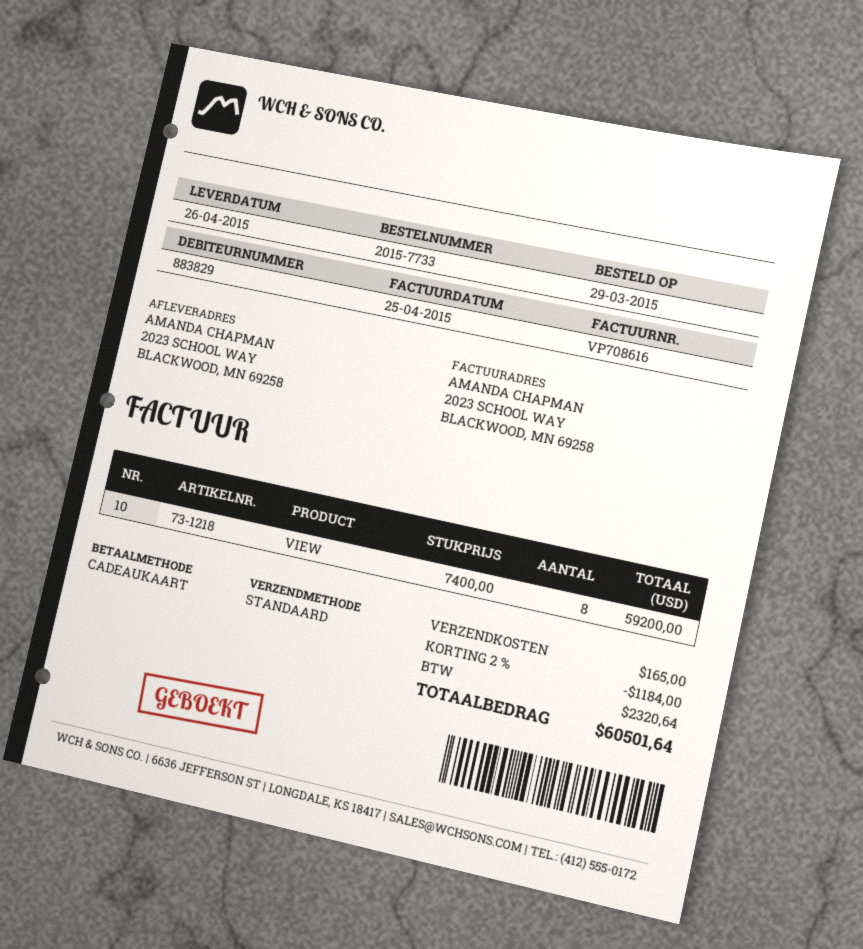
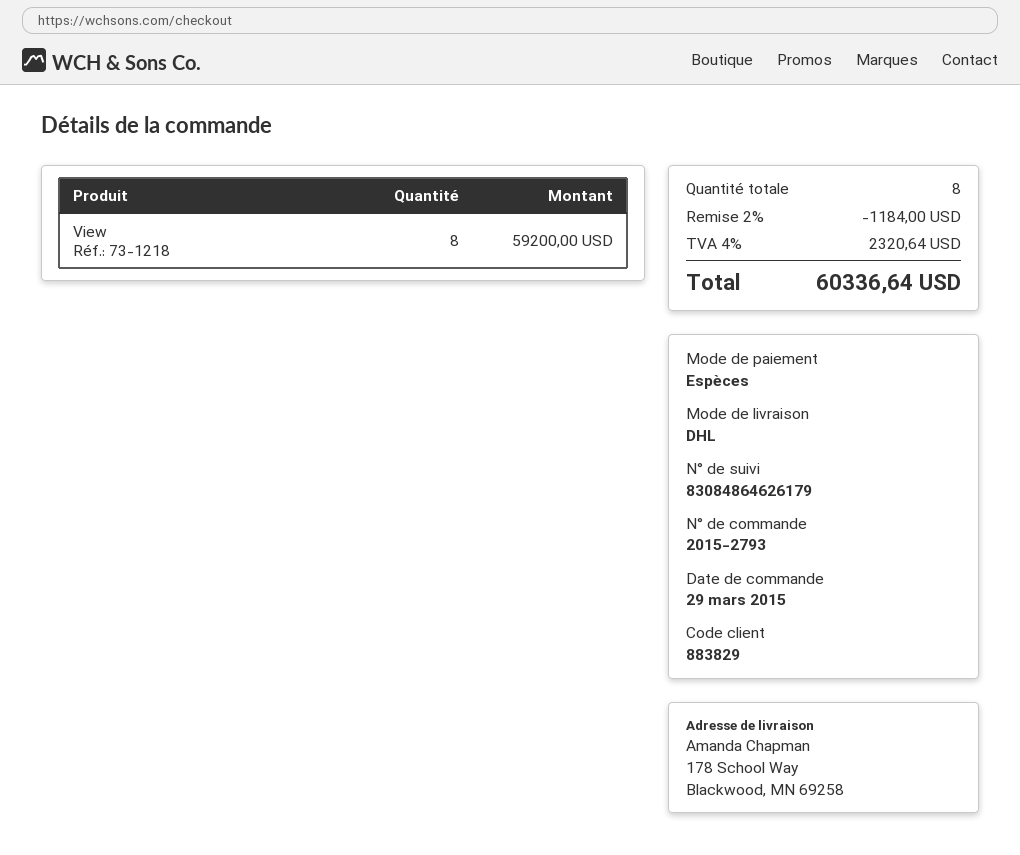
order number: 2015-7733 -> 2015-2793
payment method: gift card -> cash
shipping method: standard -> DHL
ship to: 2023 SCHOOL WAY, BLACKWOOD, MN 69258 -> 178 School Way, Blackwood, MN 69258
shipping: 165.00 -> none
total: 60501.64 -> 60336.64

